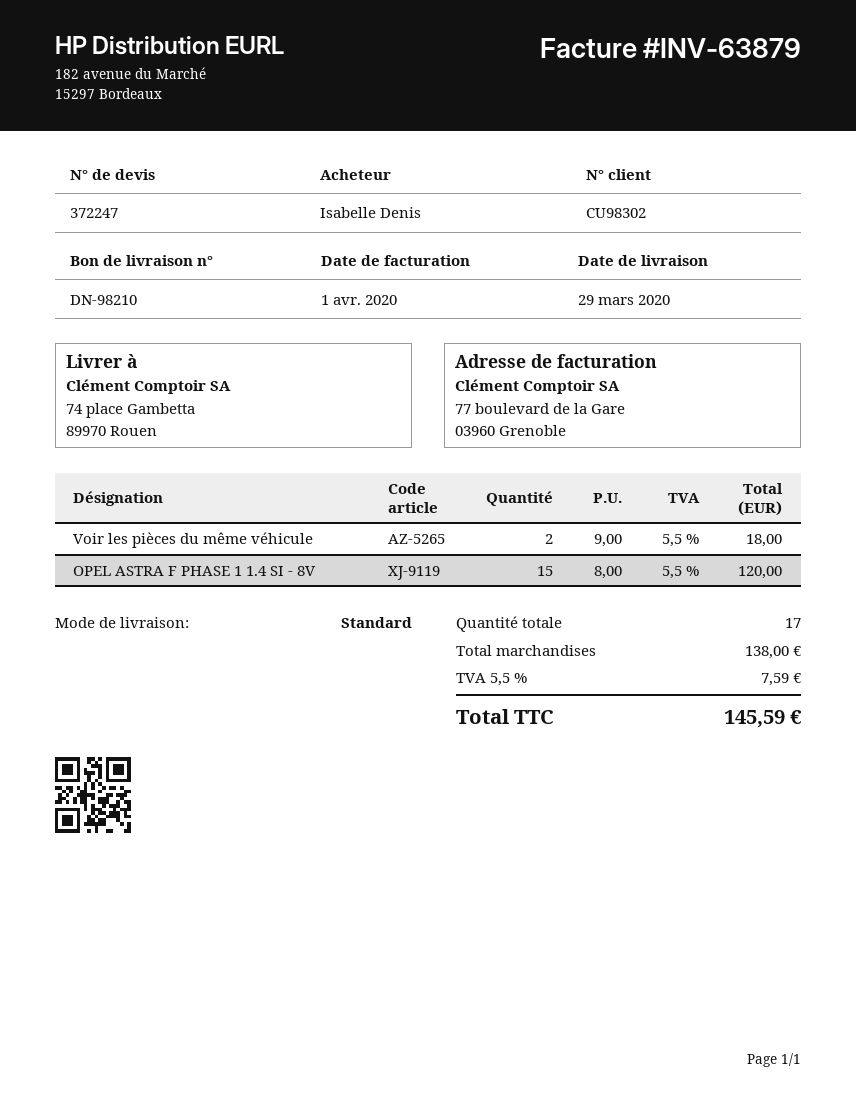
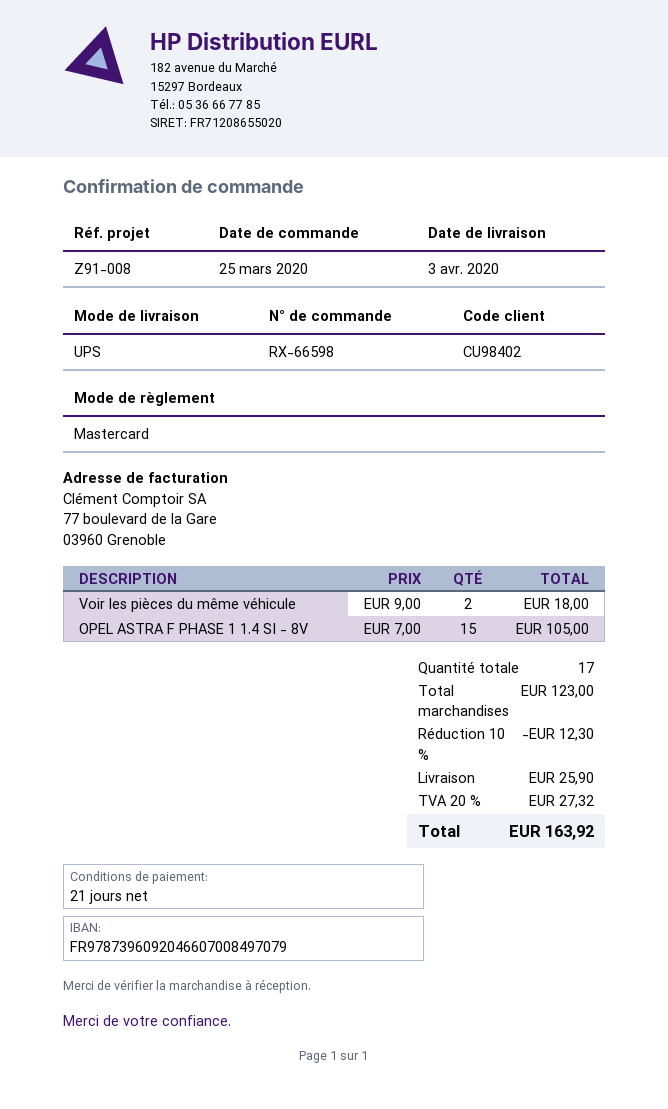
delivery date: 2020-03-29 -> 2020-04-03
customer number: CU98302 -> CU98402
shipping method: standard -> UPS
OPEL ASTRA F PHASE 1 1.4 SI - 8V: 15 x 8.00 = 120.00 -> 15 x 7.00 = 105.00
subtotal: 138.00 -> 123.00
discount: none -> 10% = 12.30
shipping: none -> 25.90
tax: 5.5% = 7.59 -> 20% = 27.32
total: 145.59 -> 163.92

